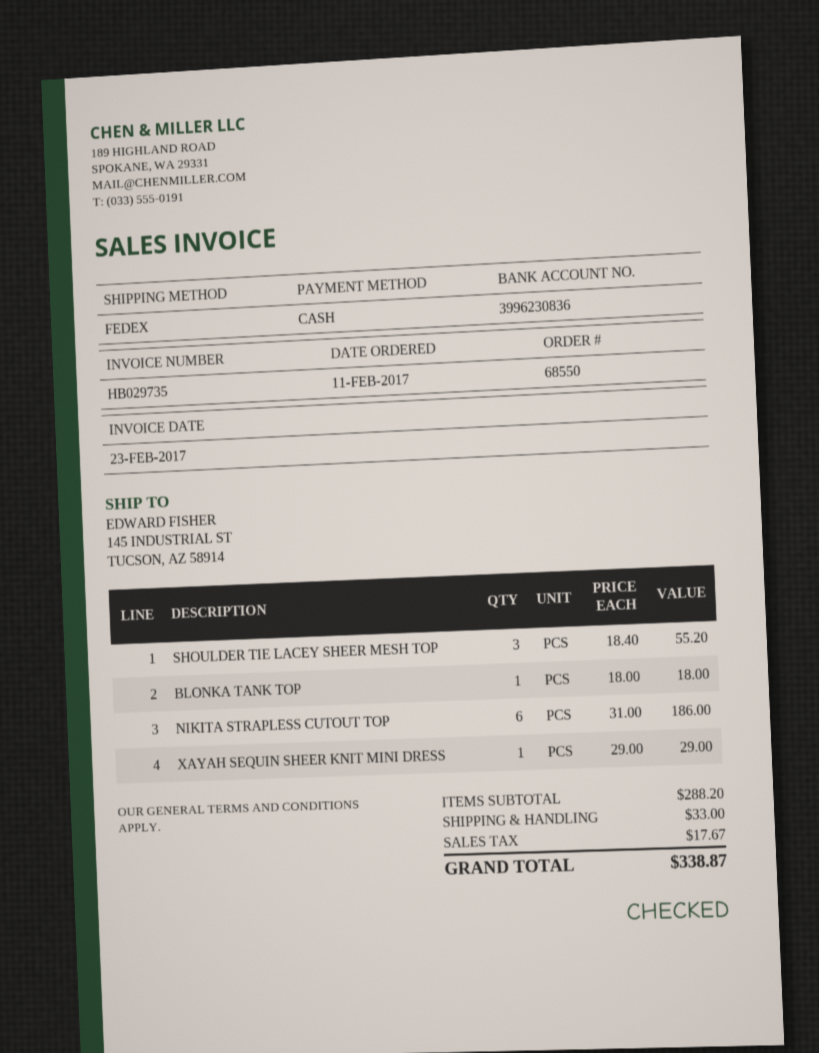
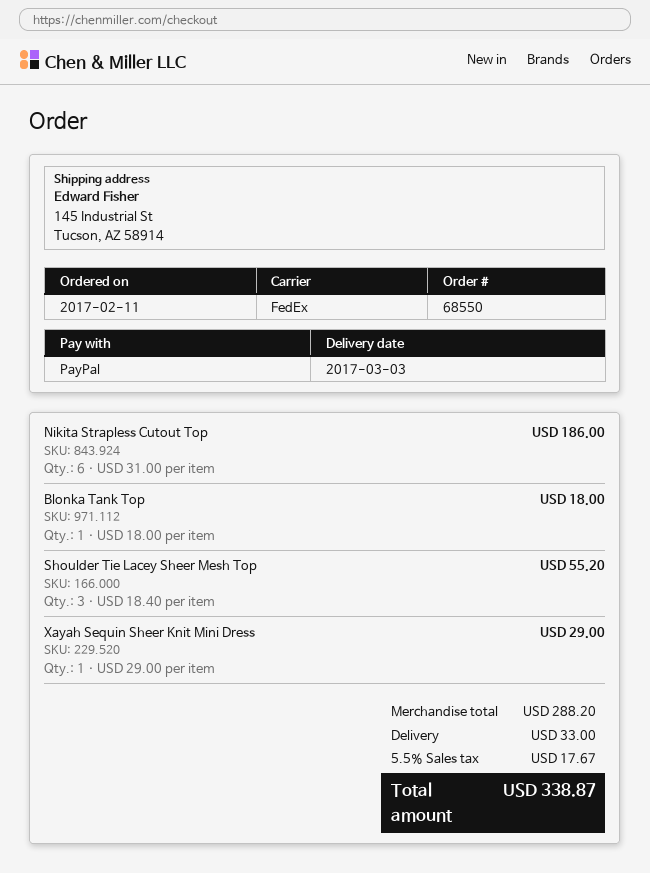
payment method: cash -> PayPal

